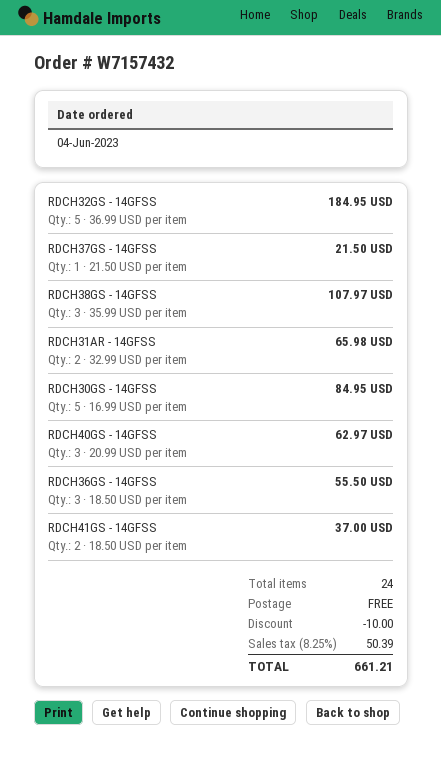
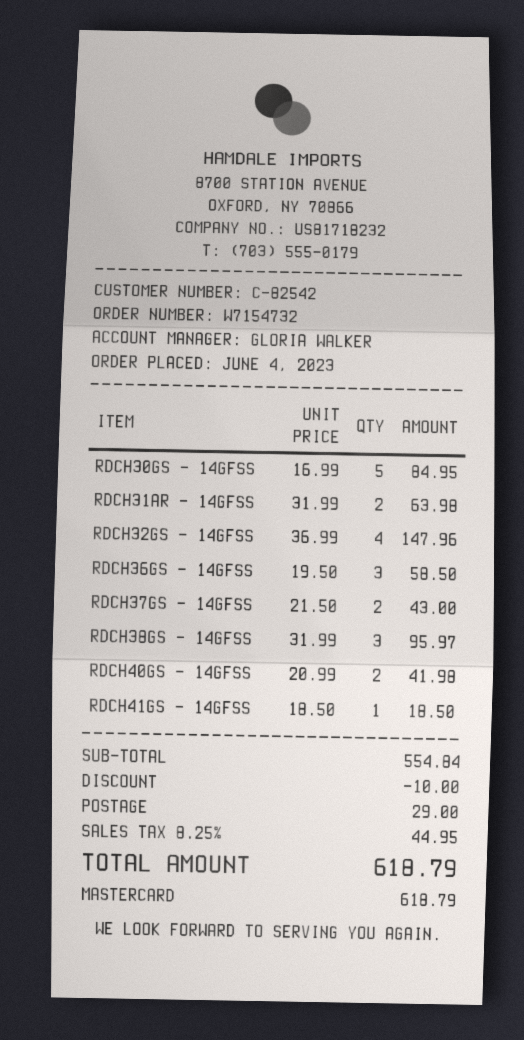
order number: W7157432 -> W7154732
RDCH32GS - 14GFSS: 5 x 36.99 = 184.95 -> 4 x 36.99 = 147.96
RDCH37GS - 14GFSS: 1 x 21.50 = 21.50 -> 2 x 21.50 = 43.00
RDCH38GS - 14GFSS: 3 x 35.99 = 107.97 -> 3 x 31.99 = 95.97
RDCH31AR - 14GFSS: 2 x 32.99 = 65.98 -> 2 x 31.99 = 63.98
RDCH40GS - 14GFSS: 3 x 20.99 = 62.97 -> 2 x 20.99 = 41.98
RDCH36GS - 14GFSS: 3 x 18.50 = 55.50 -> 3 x 19.50 = 58.50
RDCH41GS - 14GFSS: 2 x 18.50 = 37.00 -> 1 x 18.50 = 18.50
shipping: 0.00 -> 29.00
tax: 8.25% = 50.39 -> 8.25% = 44.95
total: 661.21 -> 618.79

